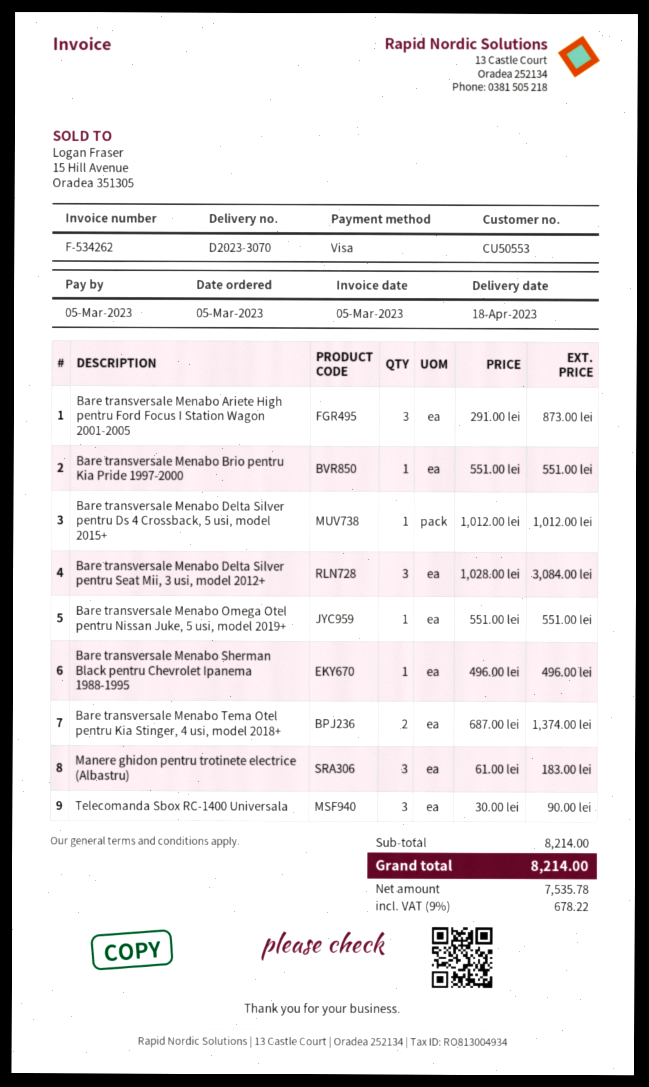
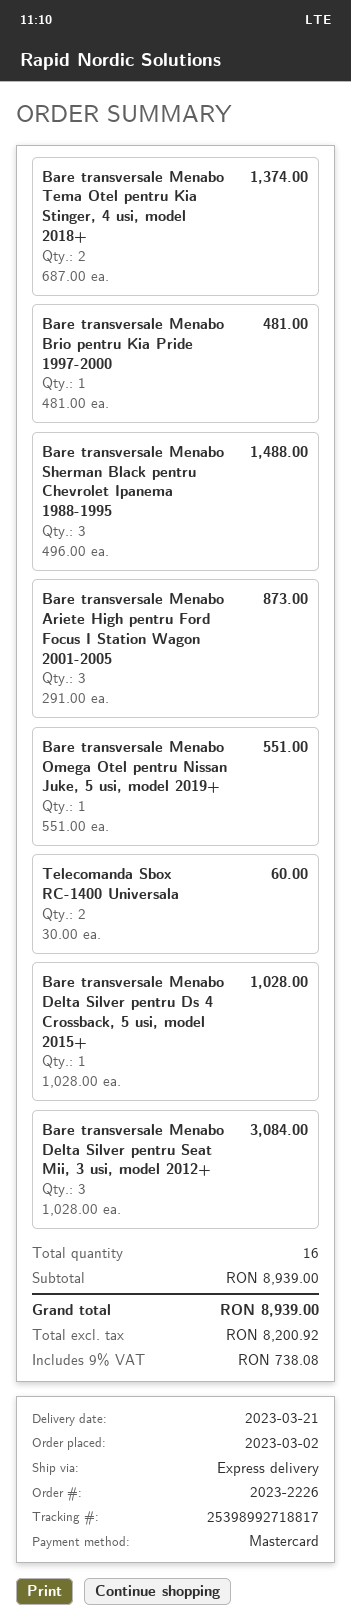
order date: 2023-03-05 -> 2023-03-02
delivery date: 2023-04-18 -> 2023-03-21
payment method: Visa -> Mastercard
Bare transversale Menabo Brio pentru Kia Pride 1997-2000: 1 x 551.00 = 551.00 -> 1 x 481.00 = 481.00
Bare transversale Menabo Delta Silver pentru Ds 4 Crossback, 5 usi, model 2015+: 1 x 1012.00 = 1012.00 -> 1 x 1028.00 = 1028.00
Bare transversale Menabo Sherman Black pentru Chevrolet Ipanema 1988-1995: 1 x 496.00 = 496.00 -> 3 x 496.00 = 1488.00
Manere ghidon pentru trotinete electrice (Albastru): 3 x 61.00 = 183.00 -> none
Telecomanda Sbox RC-1400 Universala: 3 x 30.00 = 90.00 -> 2 x 30.00 = 60.00
subtotal: 8214.00 -> 8939.00
net: 7535.78 -> 8200.92
tax: 9% = 678.22 -> 9% = 738.08
total: 8214.00 -> 8939.00

